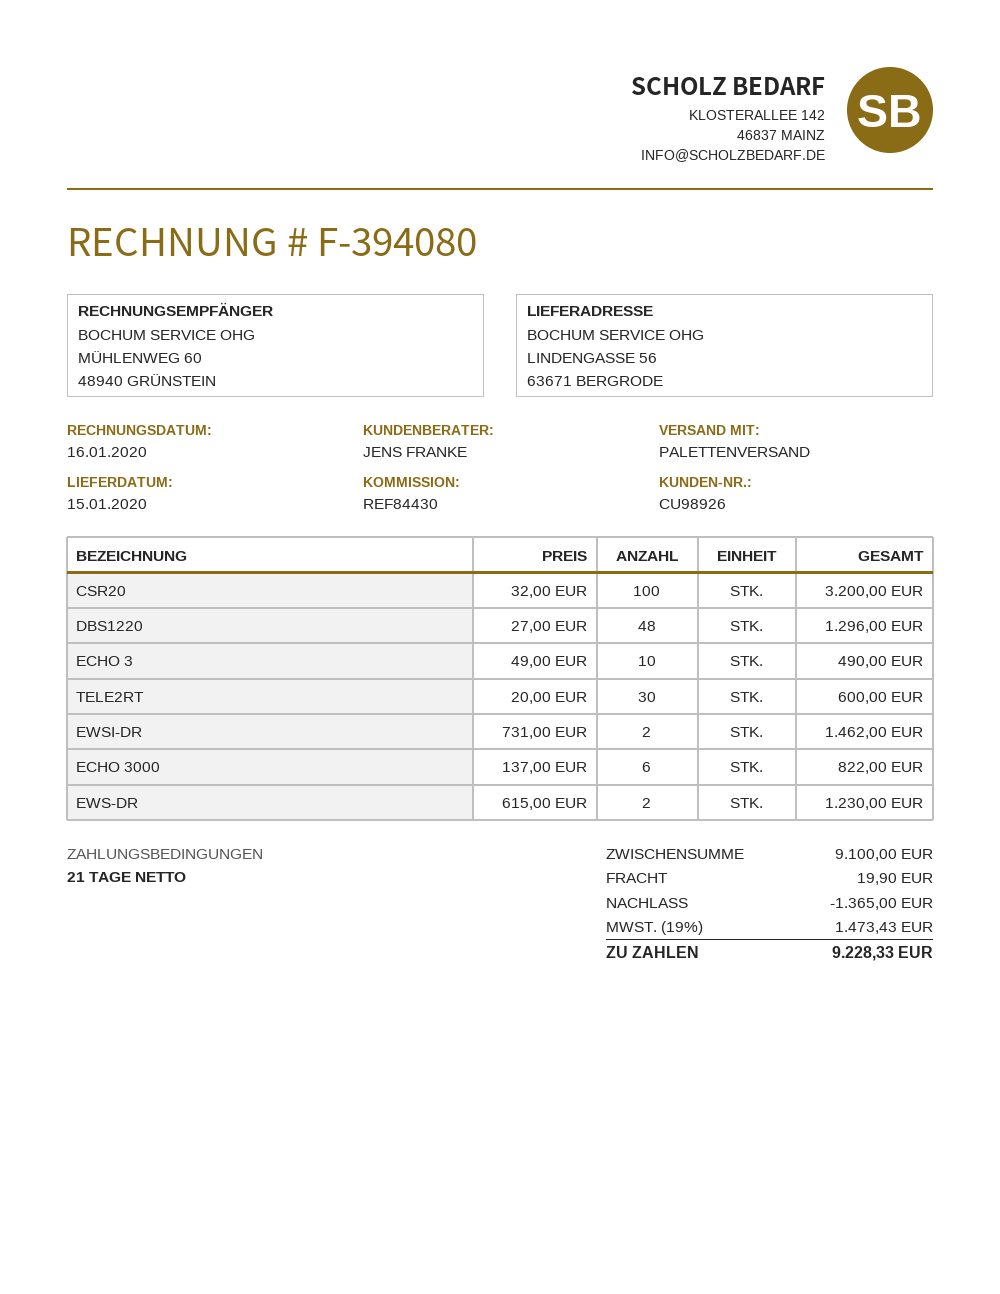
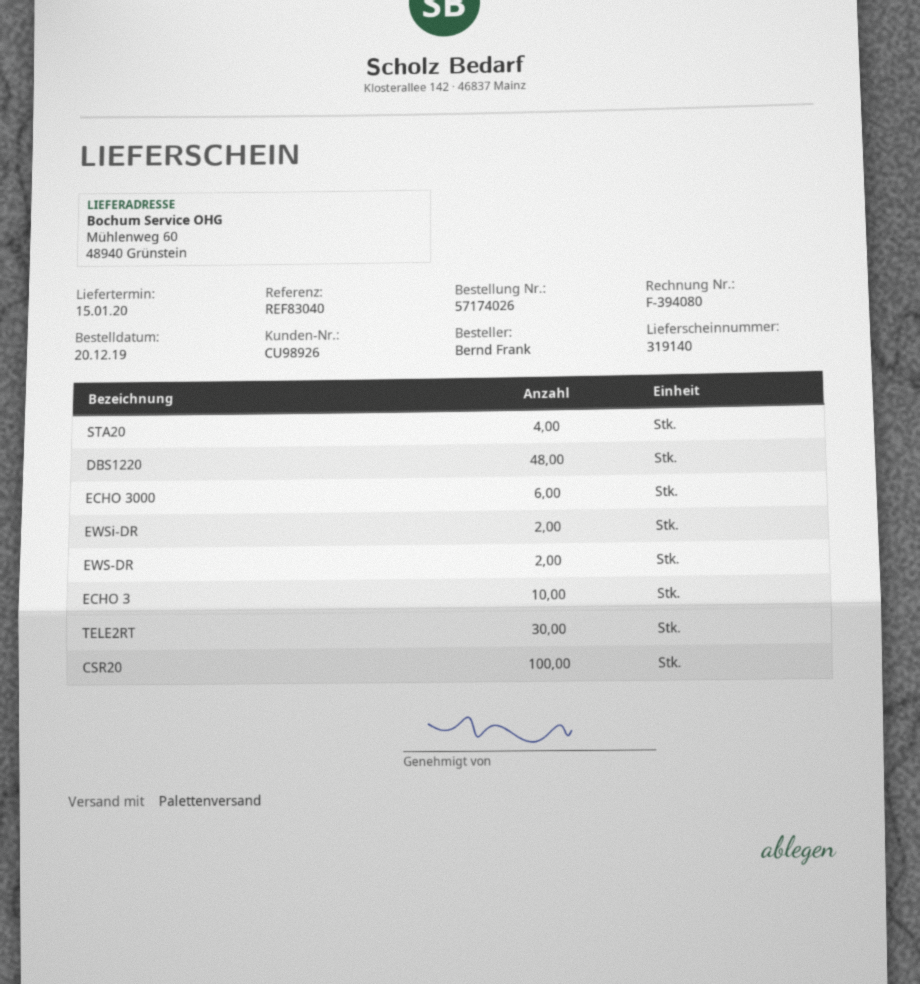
reference: REF84430 -> REF83040
ship to: LINDENGASSE 56, 63671 BERGRODE -> Mühlenweg 60, 48940 Grünstein
STA20: none -> 4

